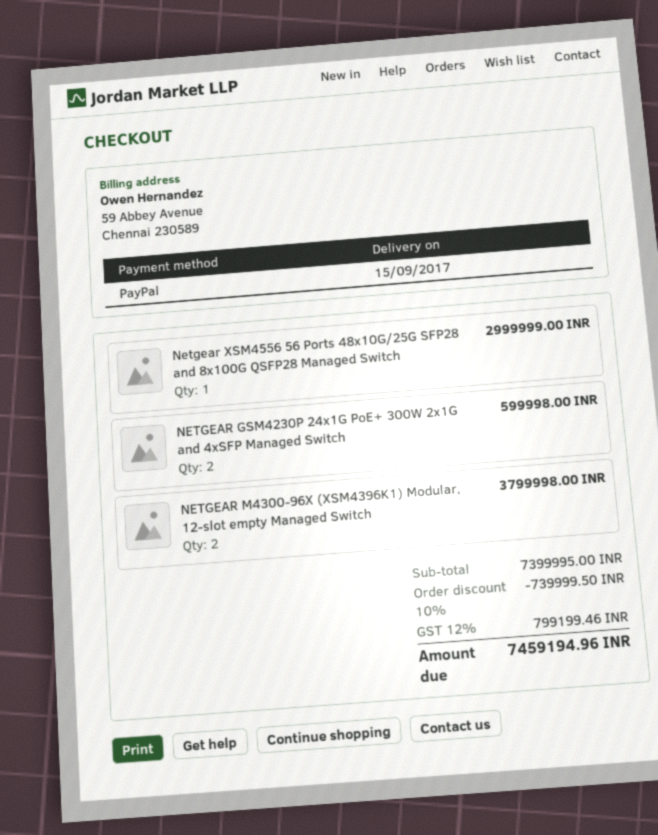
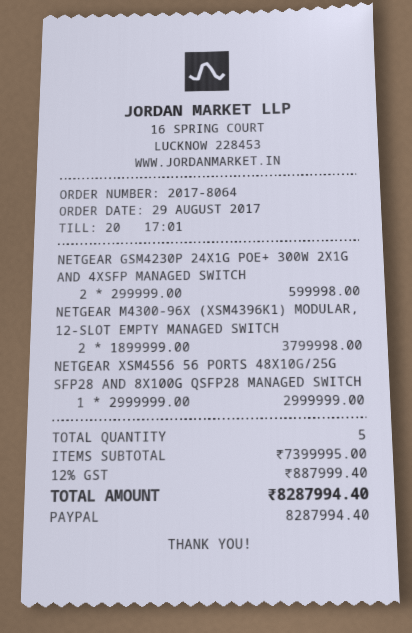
discount: 10% = 739999.50 -> none
tax: 12% = 799199.46 -> 12% = 887999.40
total: 7459194.96 -> 8287994.40

